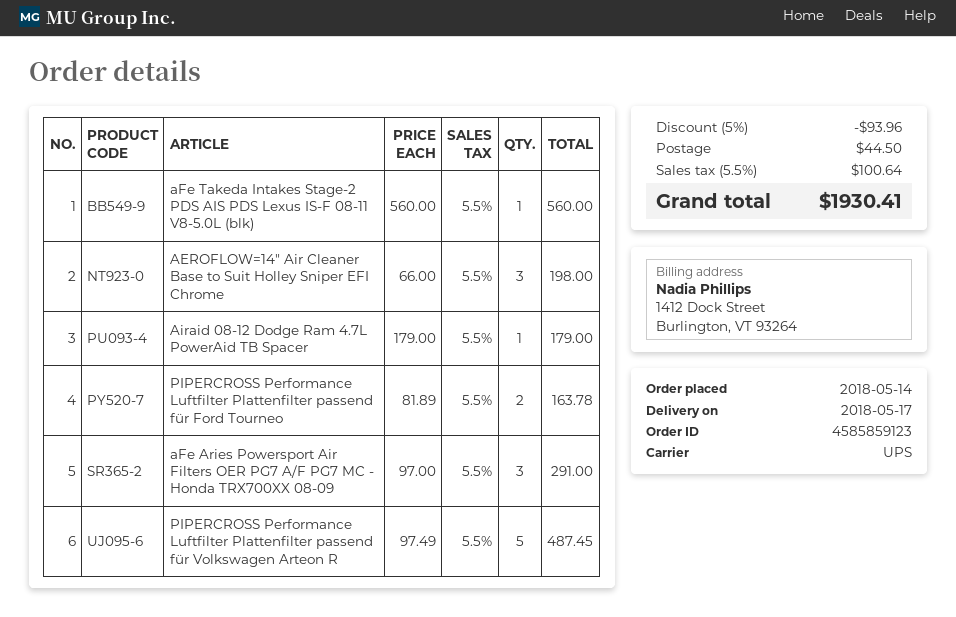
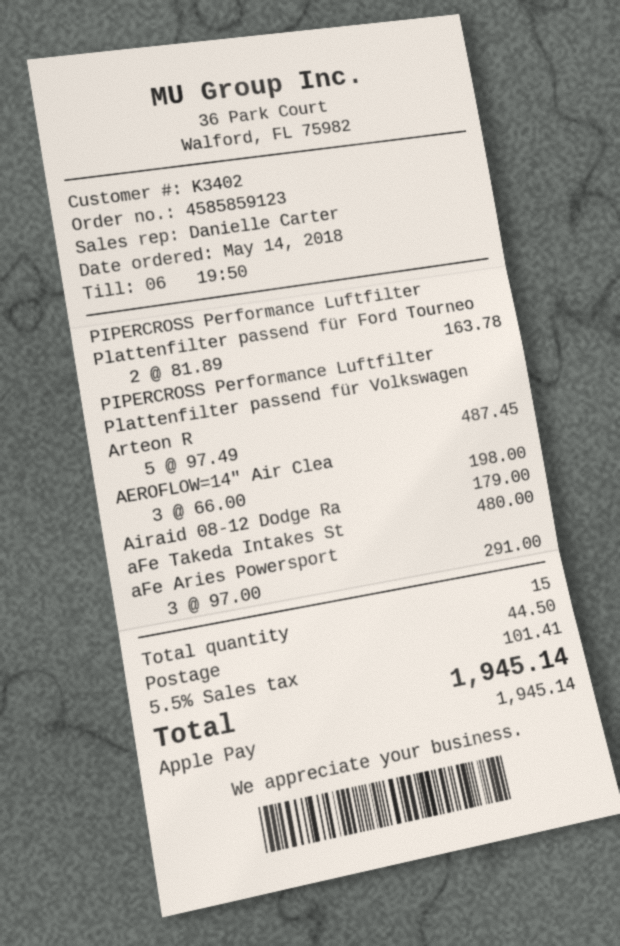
aFe Takeda Intakes Stage-2 PDS AIS PDS Lexus IS-F 08-11 V8-5.0L (blk): 1 x 560.00 = 560.00 -> 1 x 480.00 = 480.00
discount: 5% = 93.96 -> none
tax: 5.5% = 100.64 -> 5.5% = 101.41
total: 1930.41 -> 1945.14

